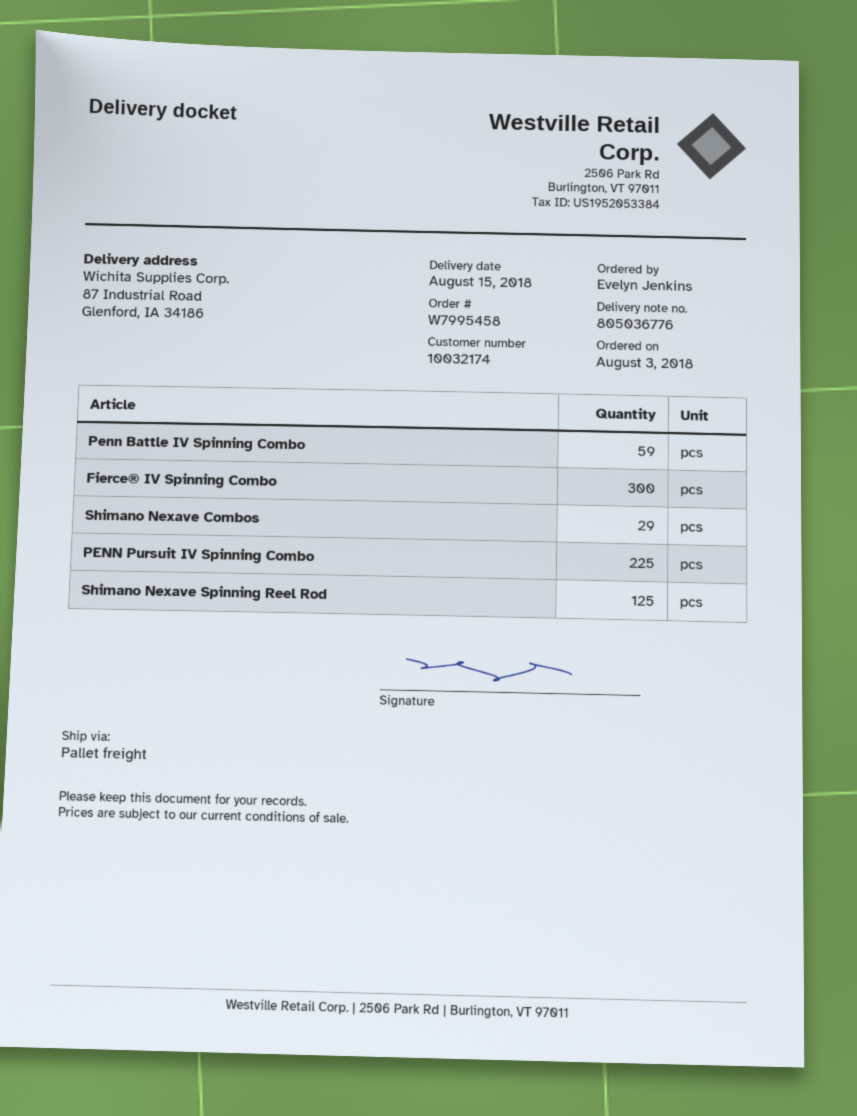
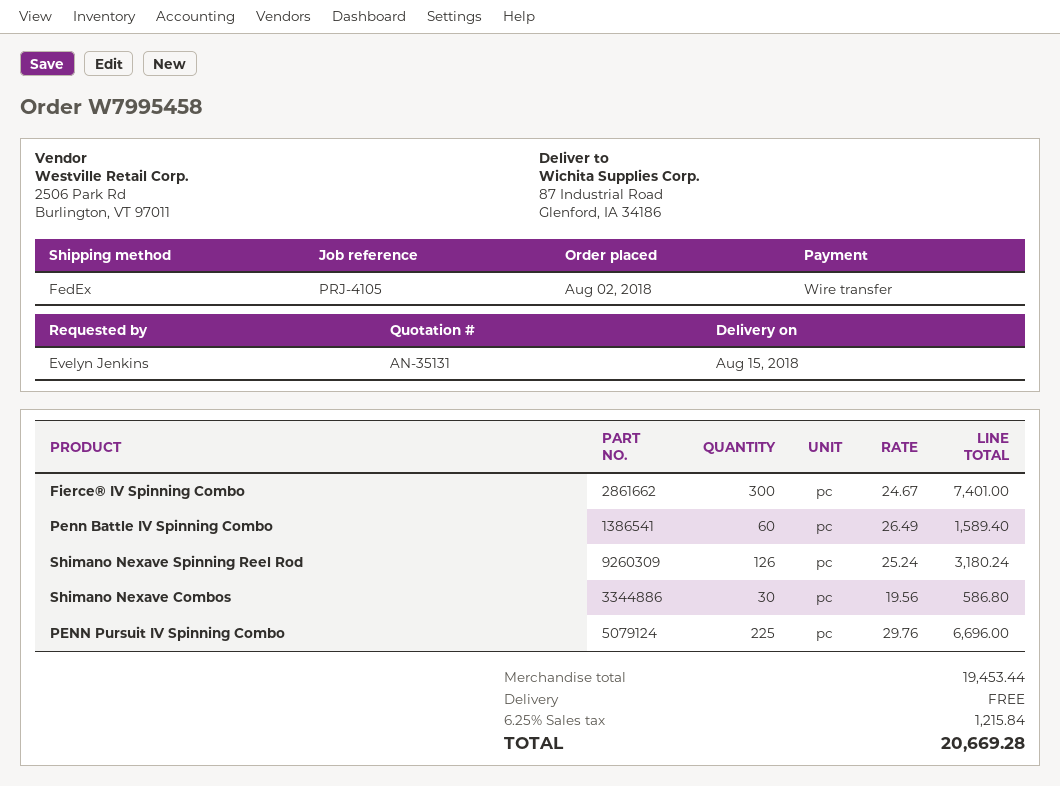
order date: 2018-08-03 -> 2018-08-02
shipping method: pallet freight -> FedEx
Penn Battle IV Spinning Combo: 59 -> 60
Shimano Nexave Combos: 29 -> 30
Shimano Nexave Spinning Reel Rod: 125 -> 126

